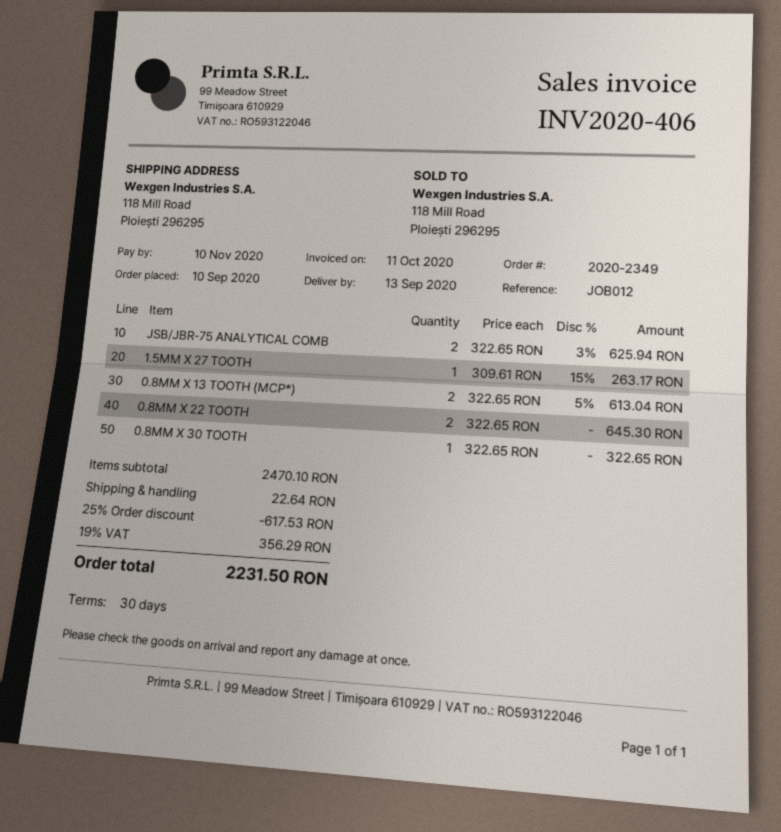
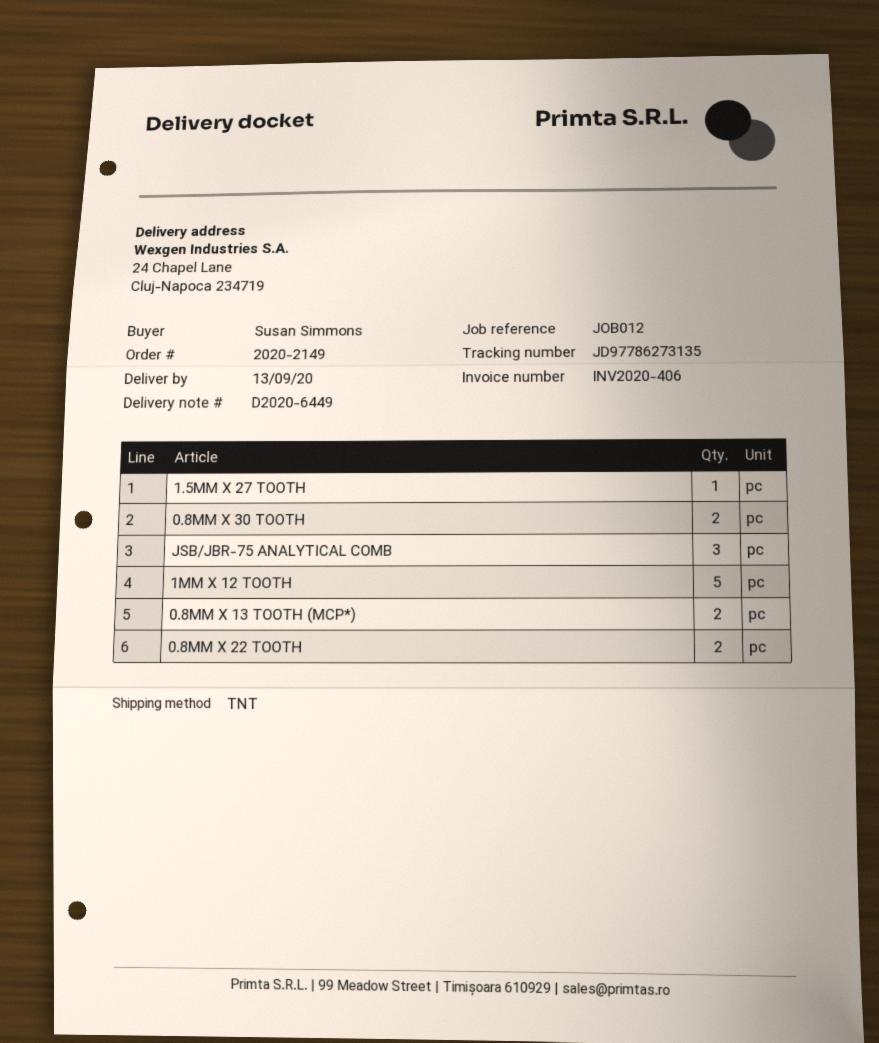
order number: 2020-2349 -> 2020-2149
ship to: 118 Mill Road, Ploiești 296295 -> 24 Chapel Lane, Cluj-Napoca 234719
JSB/JBR-75 ANALYTICAL COMB: 2 -> 3
0.8MM X 30 TOOTH: 1 -> 2
1MM X 12 TOOTH: none -> 5

